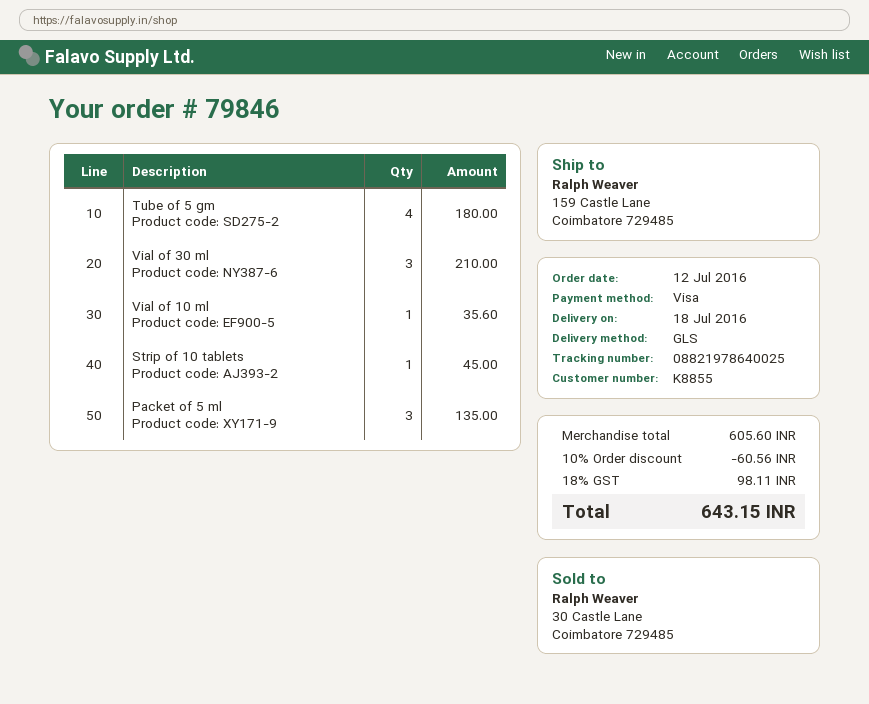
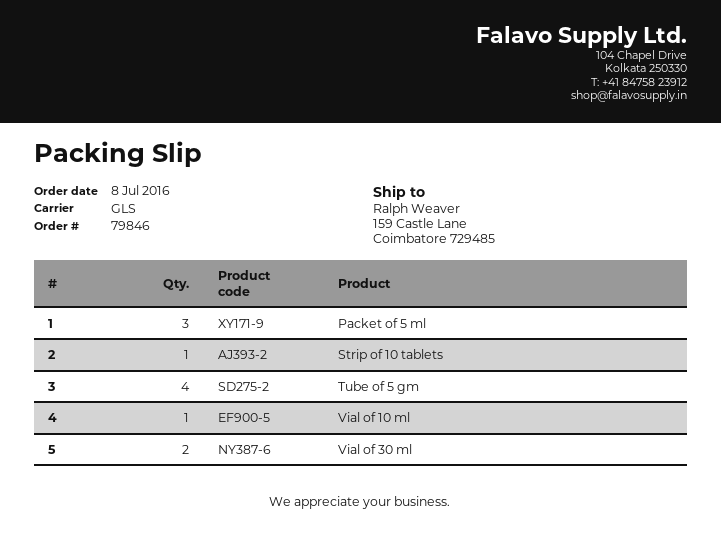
order date: 2016-07-12 -> 2016-07-08
Vial of 30 ml: 3 -> 2

